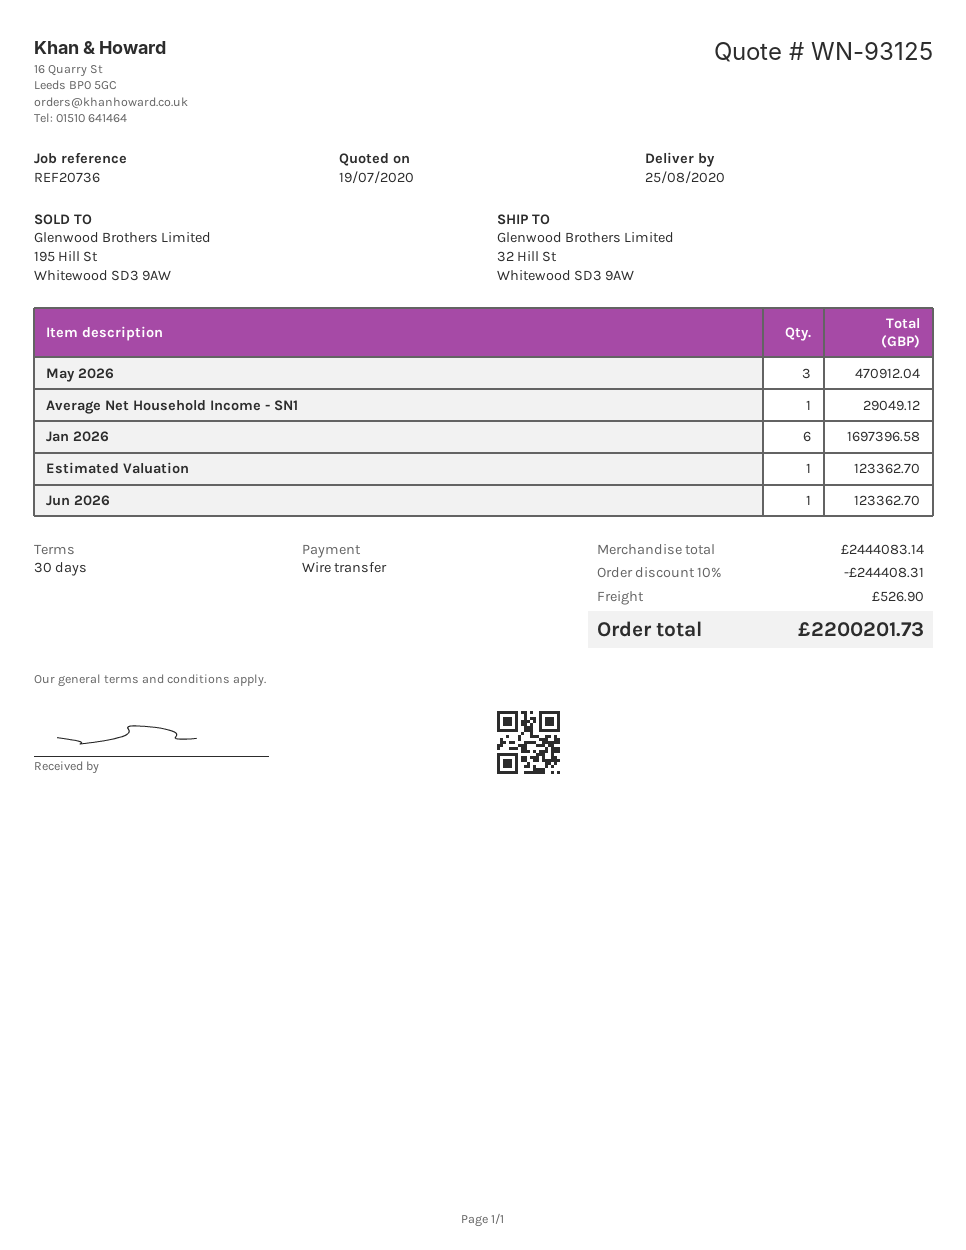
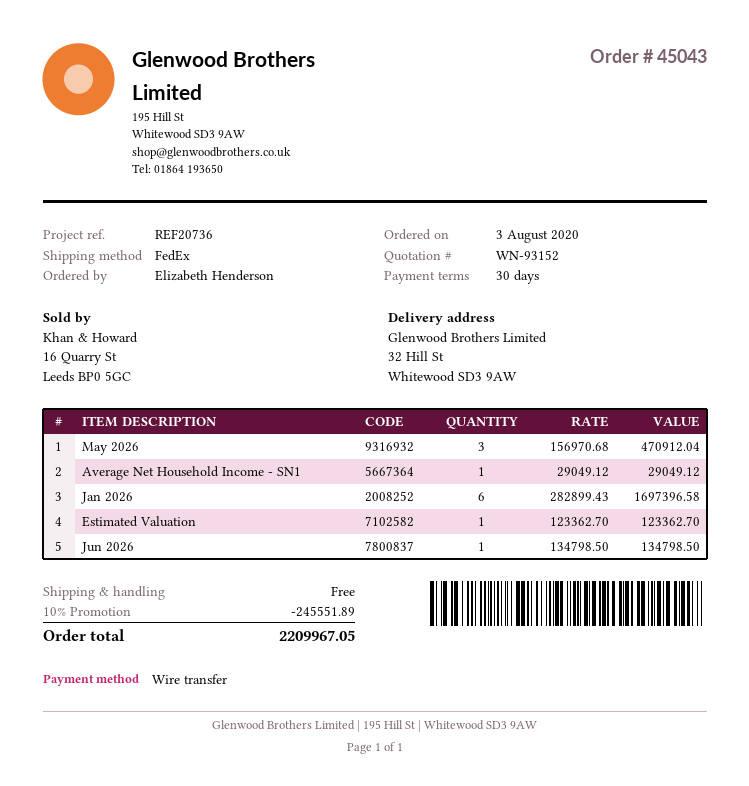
quote number: WN-93125 -> WN-93152
Jun 2026: 1 for 123362.70 -> 1 for 134798.50
discount: 10% = 244408.31 -> 10% = 245551.89
shipping: 526.90 -> 0.00
total: 2200201.73 -> 2209967.05

